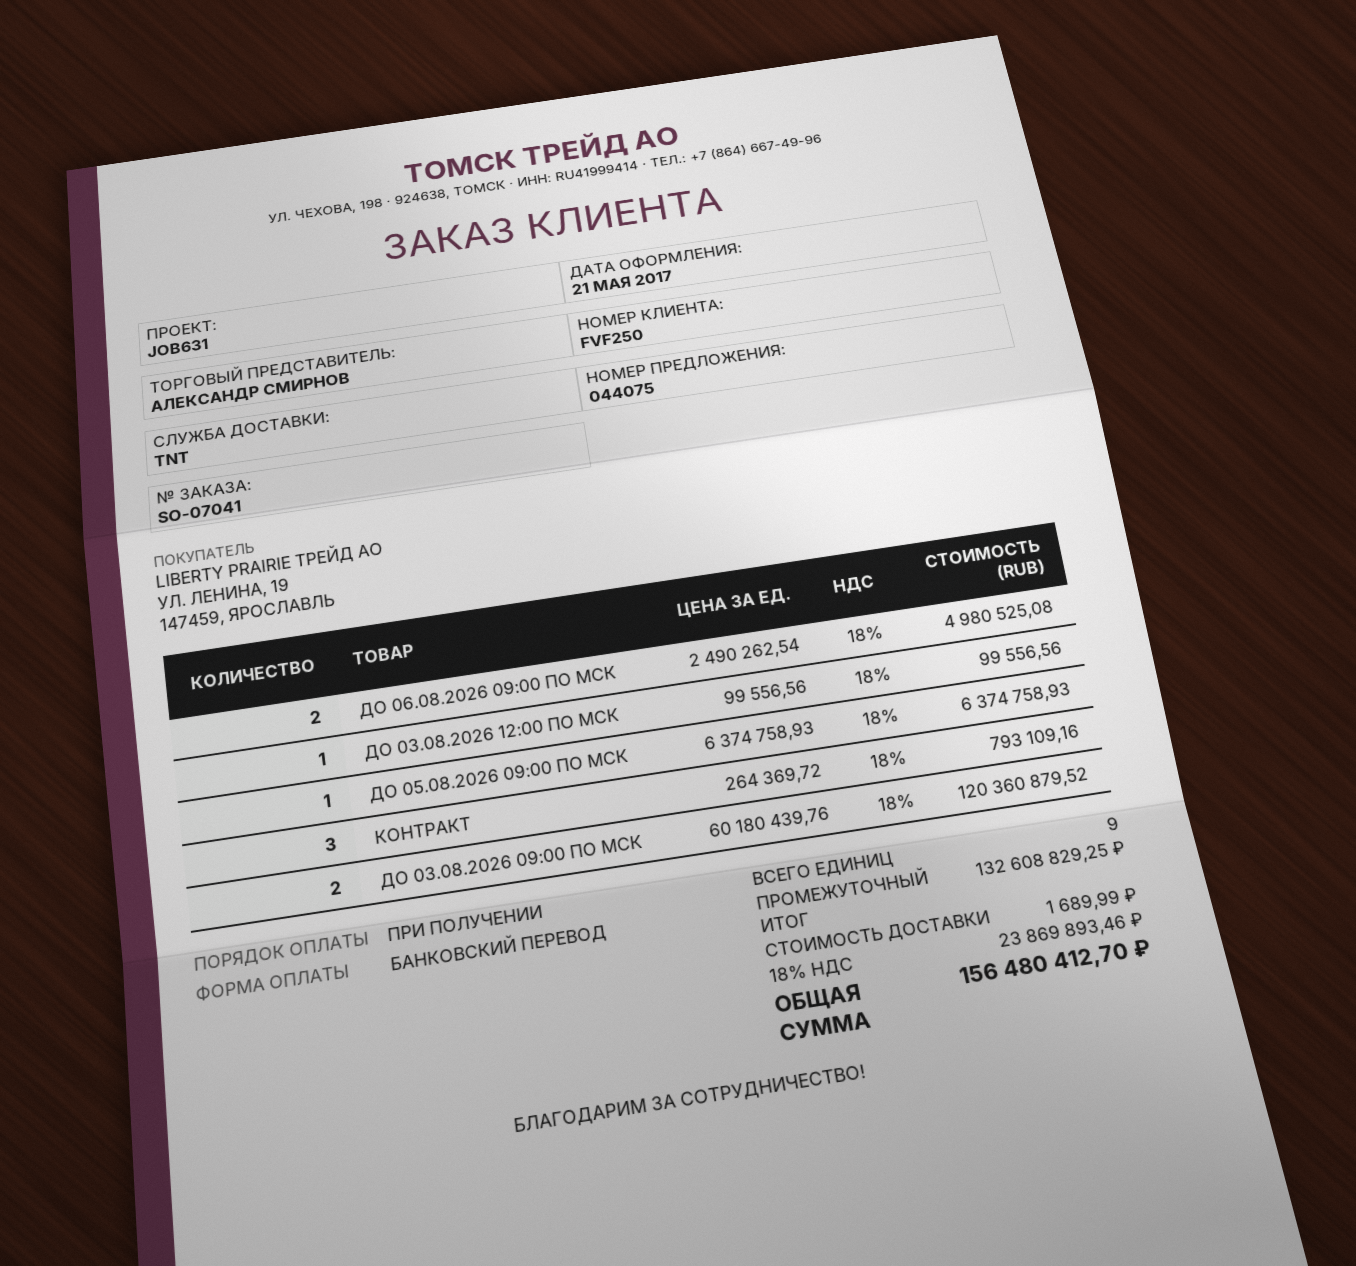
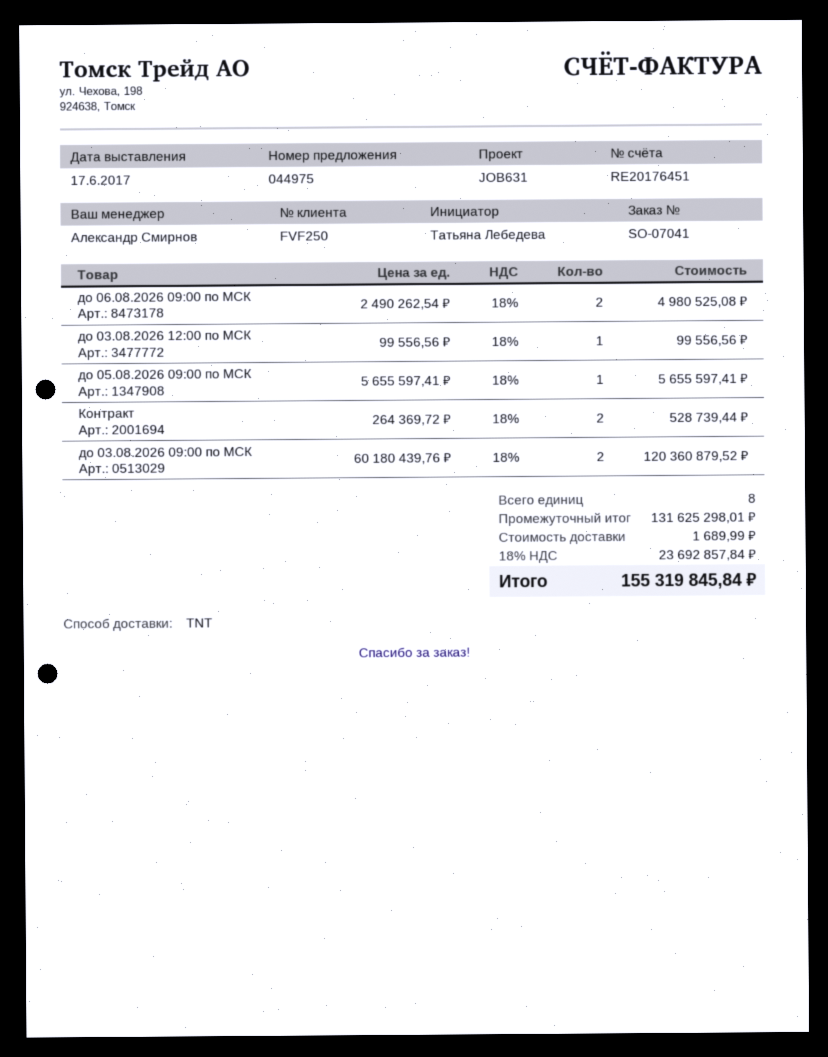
quote number: 044075 -> 044975
ДО 05.08.2026 09:00 ПО МСК: 1 x 6374758.93 = 6374758.93 -> 1 x 5655597.41 = 5655597.41
КОНТРАКТ: 3 x 264369.72 = 793109.16 -> 2 x 264369.72 = 528739.44
total quantity: 9 -> 8
subtotal: 132608829.25 -> 131625298.01
tax: 18% = 23869893.46 -> 18% = 23692857.84
total: 156480412.70 -> 155319845.84

